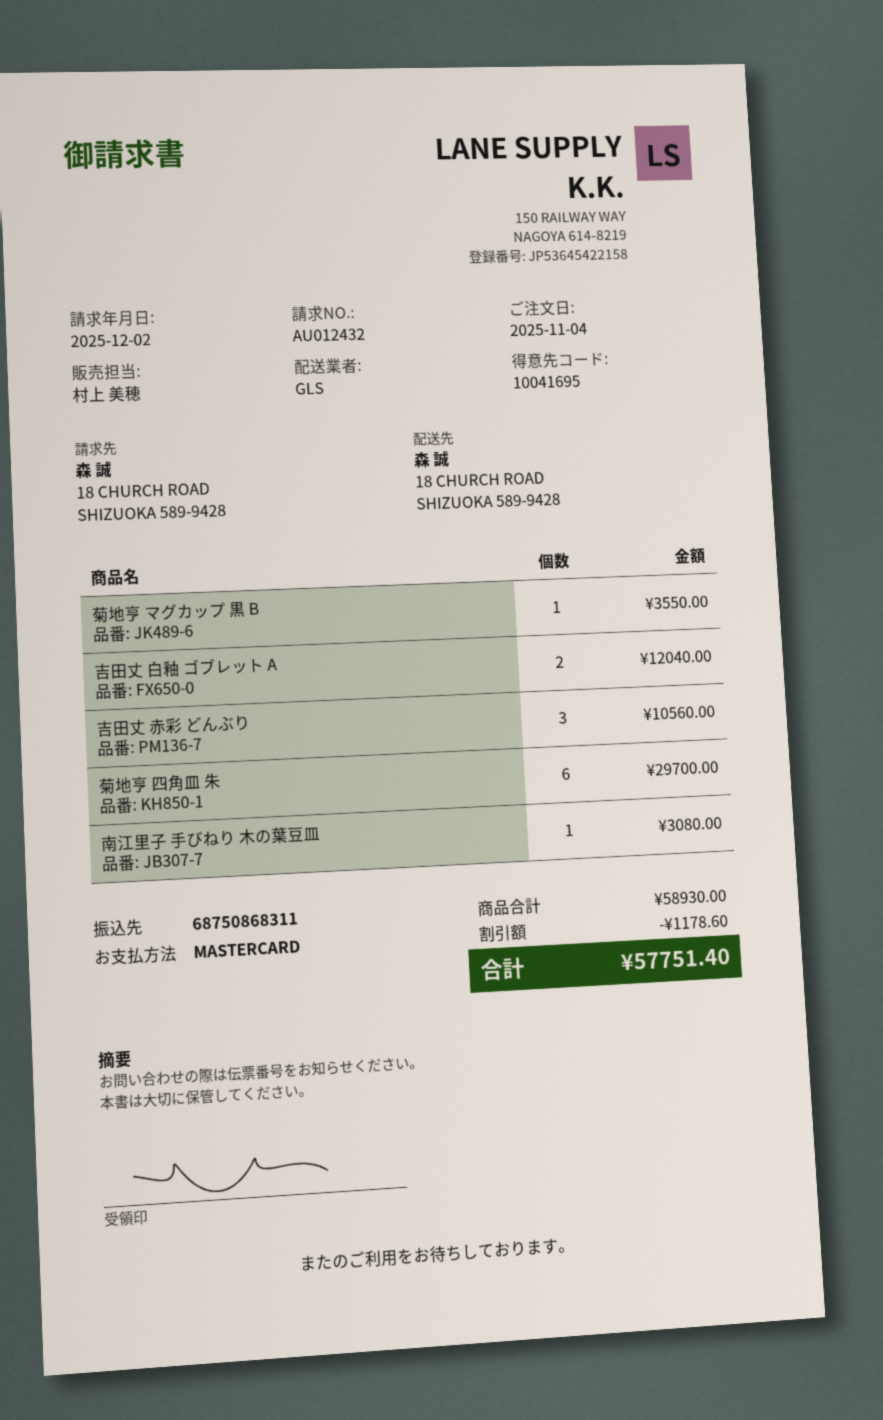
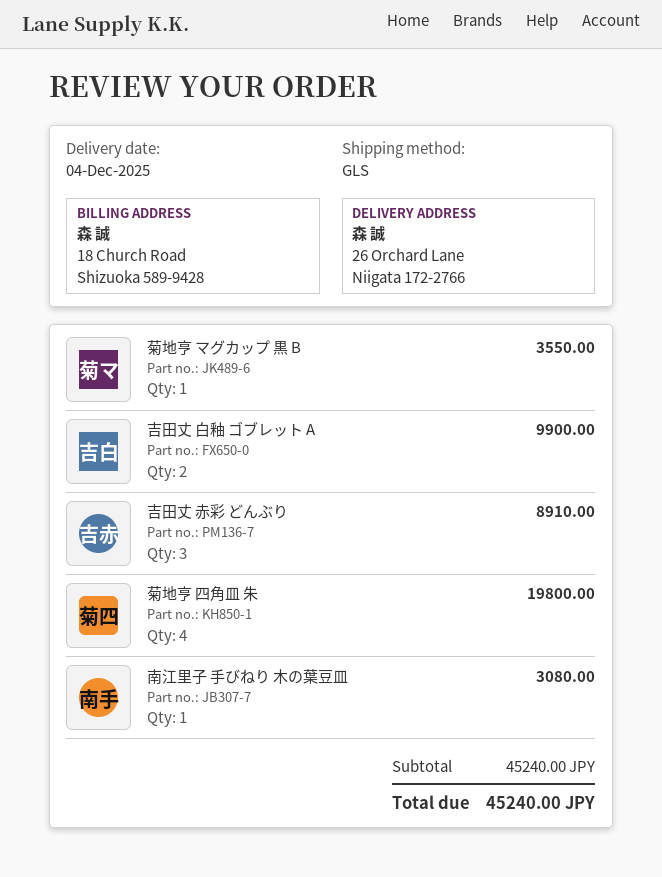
ship to: 18 CHURCH ROAD, SHIZUOKA 589-9428 -> 26 Orchard Lane, Niigata 172-2766
吉田丈 白釉 ゴブレット A: 2 for 12040.00 -> 2 for 9900.00
吉田丈 赤彩 どんぶり: 3 for 10560.00 -> 3 for 8910.00
菊地亨 四角皿 朱: 6 for 29700.00 -> 4 for 19800.00
subtotal: 58930.00 -> 45240.00
discount: 1178.60 -> none
total: 57751.40 -> 45240.00

